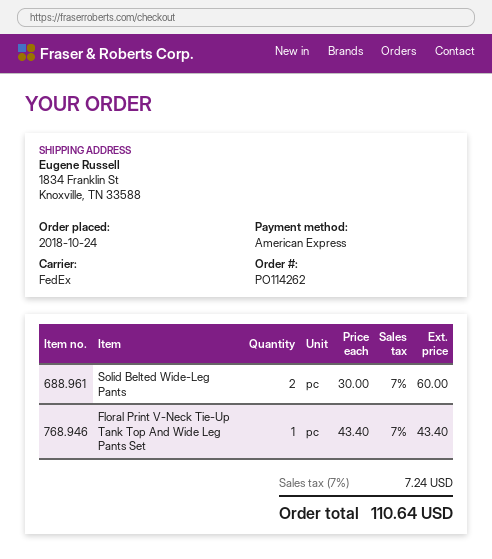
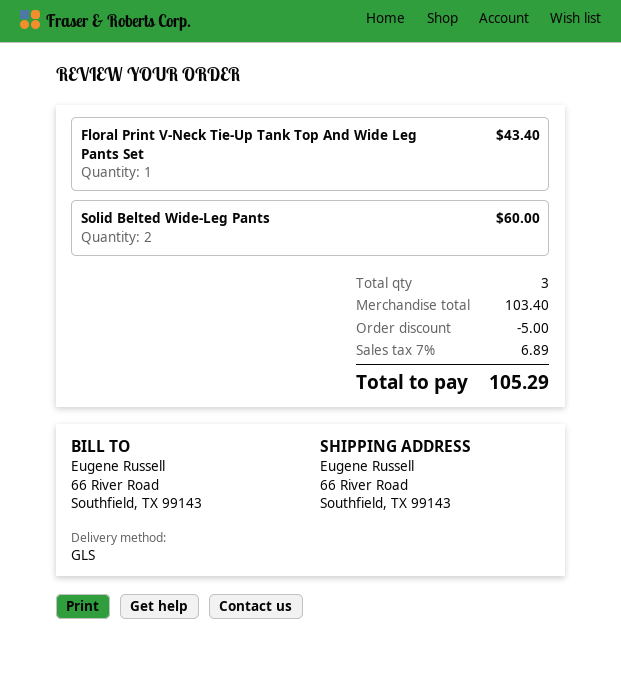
shipping method: FedEx -> GLS
ship to: 1834 Franklin St, Knoxville, TN 33588 -> 66 River Road, Southfield, TX 99143
discount: none -> 5.00
tax: 7% = 7.24 -> 7% = 6.89
total: 110.64 -> 105.29

